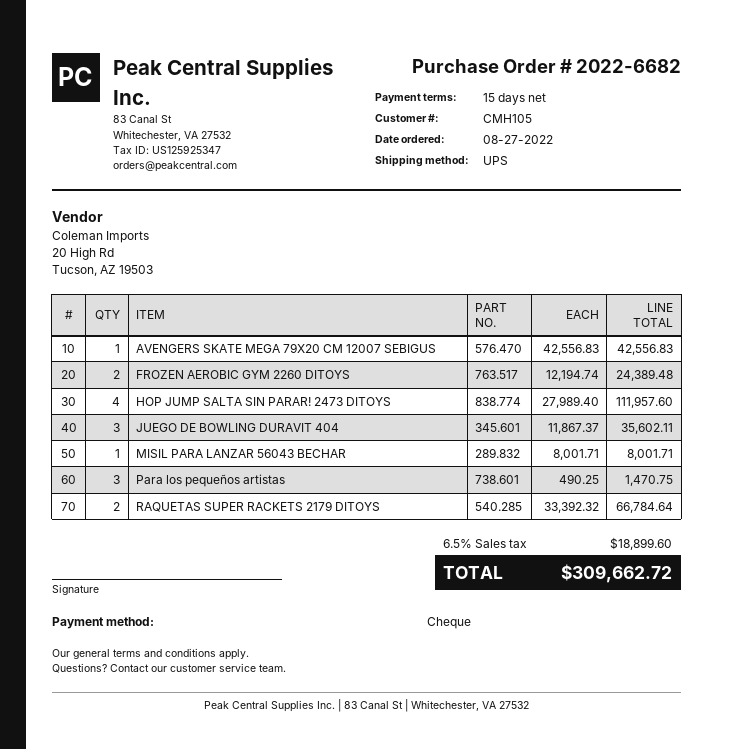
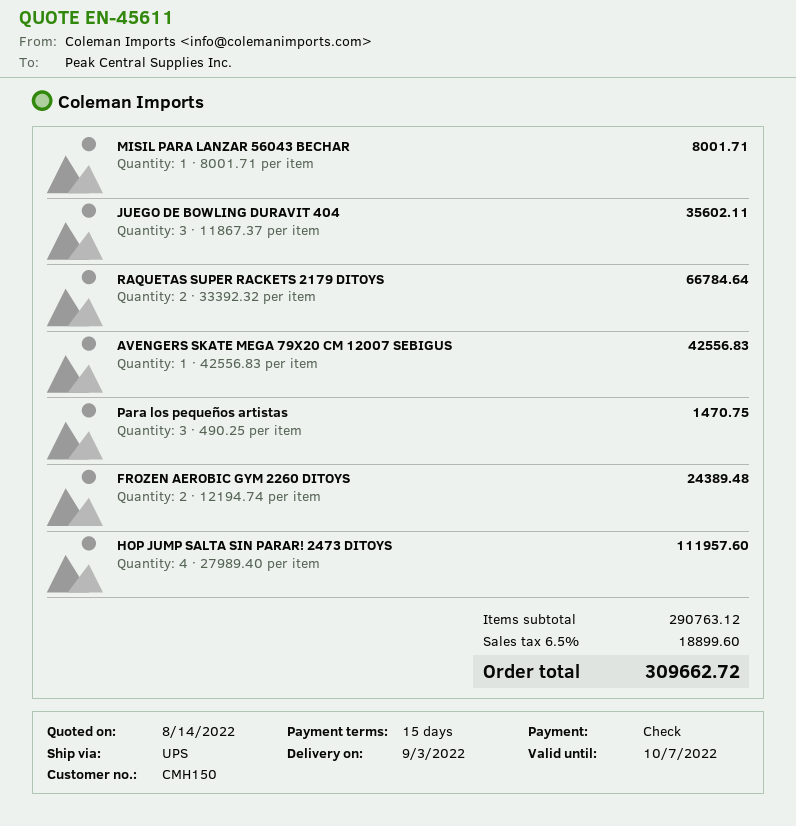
customer number: CMH105 -> CMH150

